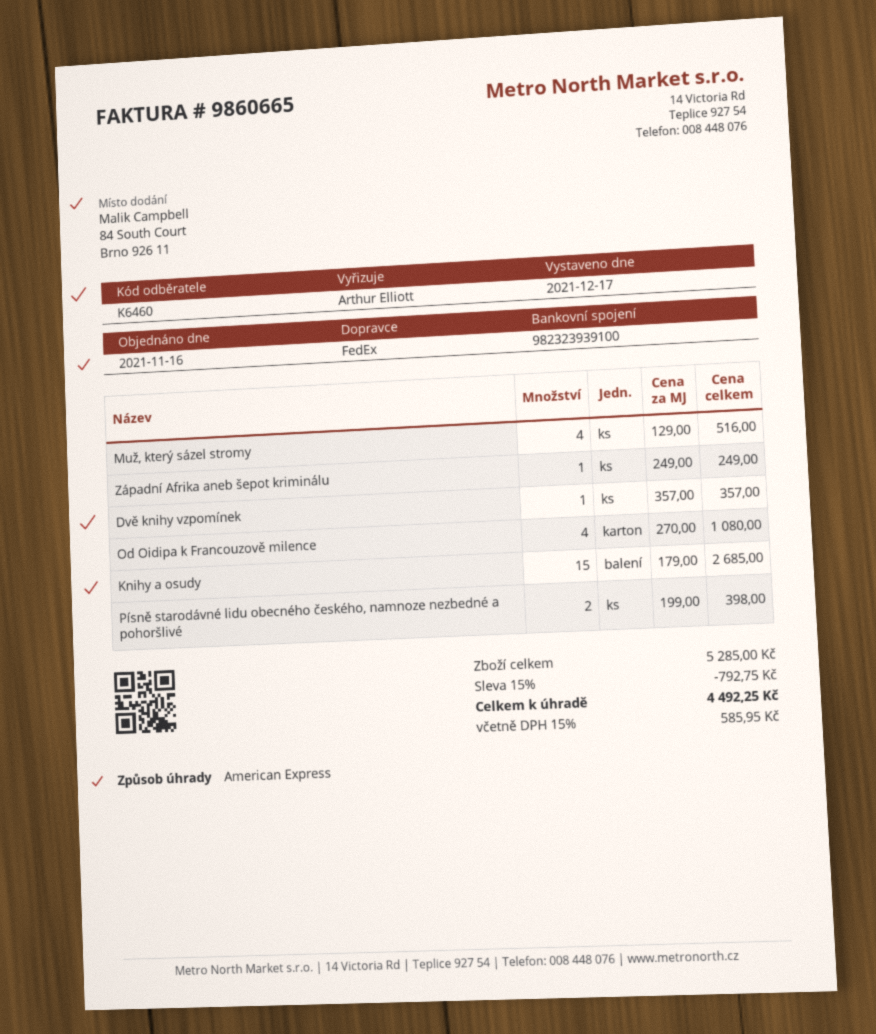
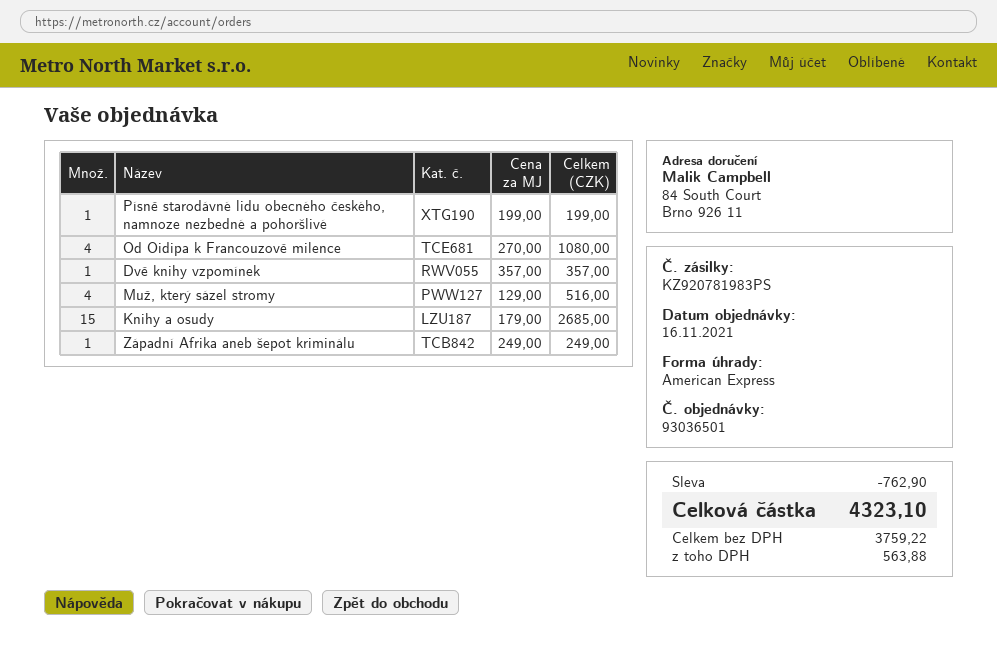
Písně starodávné lidu obecného českého, namnoze nezbedné a pohoršlivé: 2 x 199.00 = 398.00 -> 1 x 199.00 = 199.00
discount: 792.75 -> 762.90
tax: 585.95 -> 563.88
total: 4492.25 -> 4323.10

